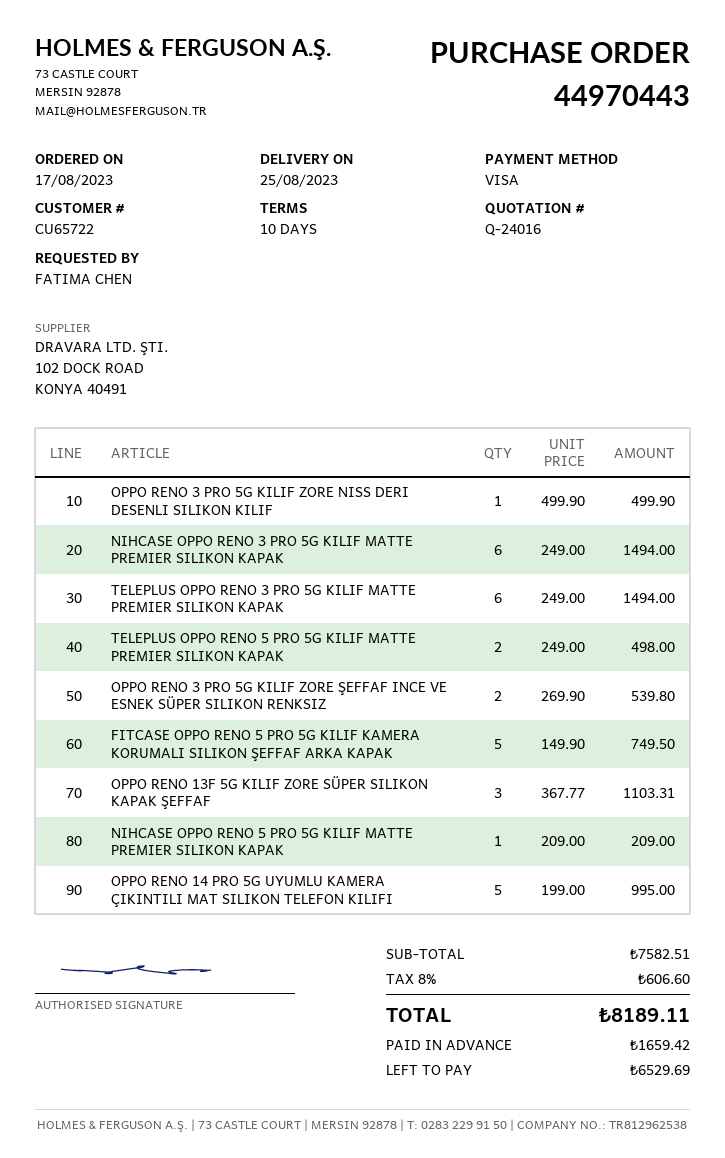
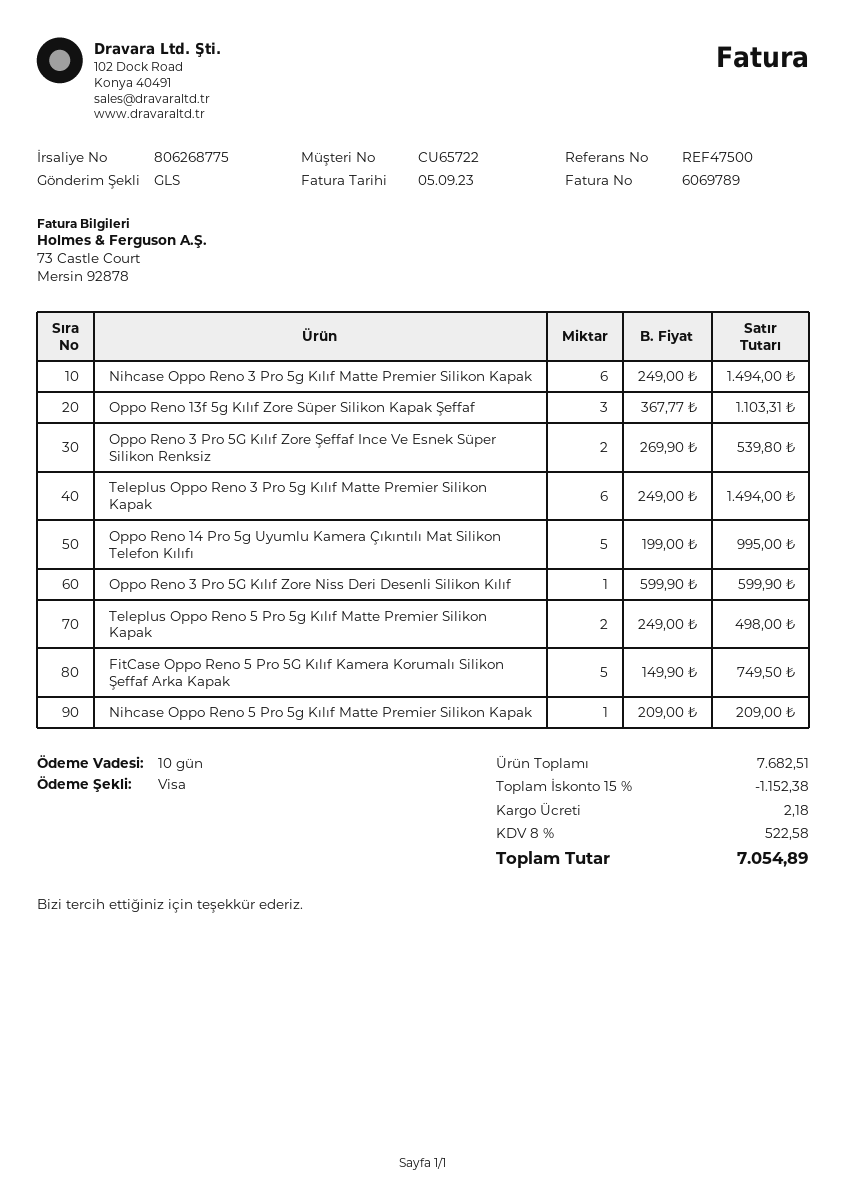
OPPO RENO 3 PRO 5G KILIF ZORE NISS DERI DESENLI SILIKON KILIF: 1 x 499.90 = 499.90 -> 1 x 599.90 = 599.90
subtotal: 7582.51 -> 7682.51
discount: none -> 15% = 1152.38
shipping: none -> 2.18
tax: 8% = 606.60 -> 8% = 522.58
total: 8189.11 -> 7054.89

